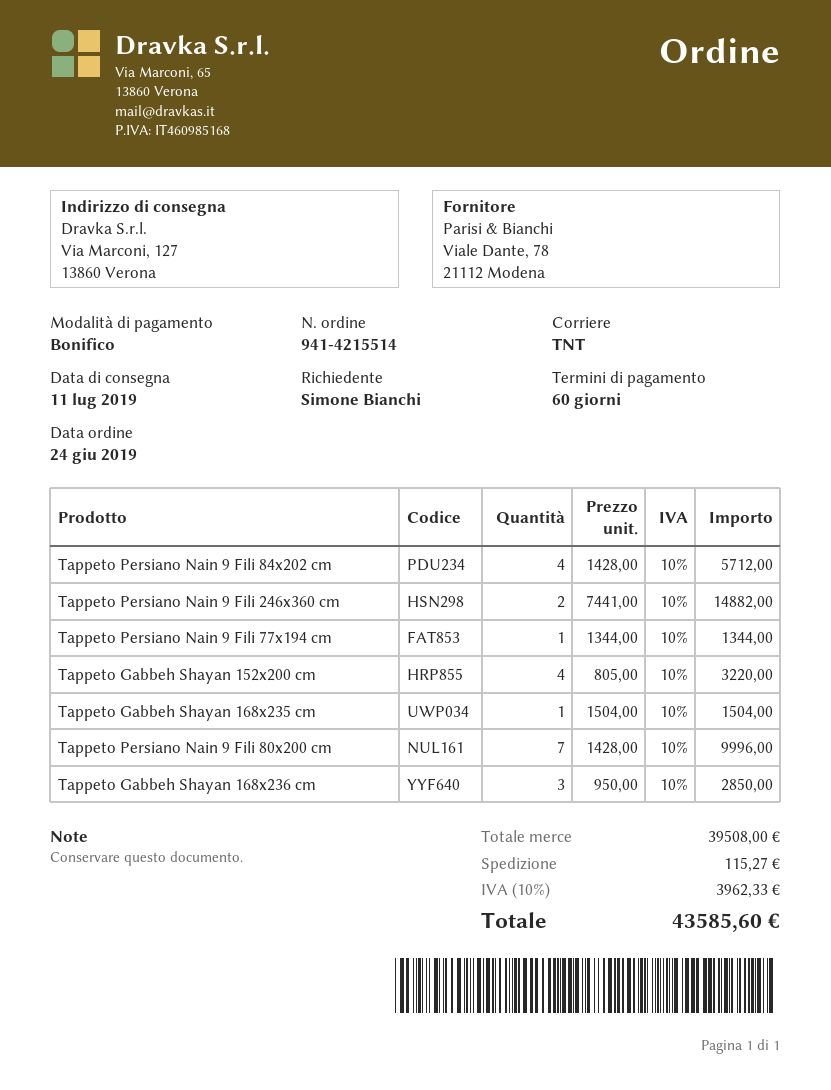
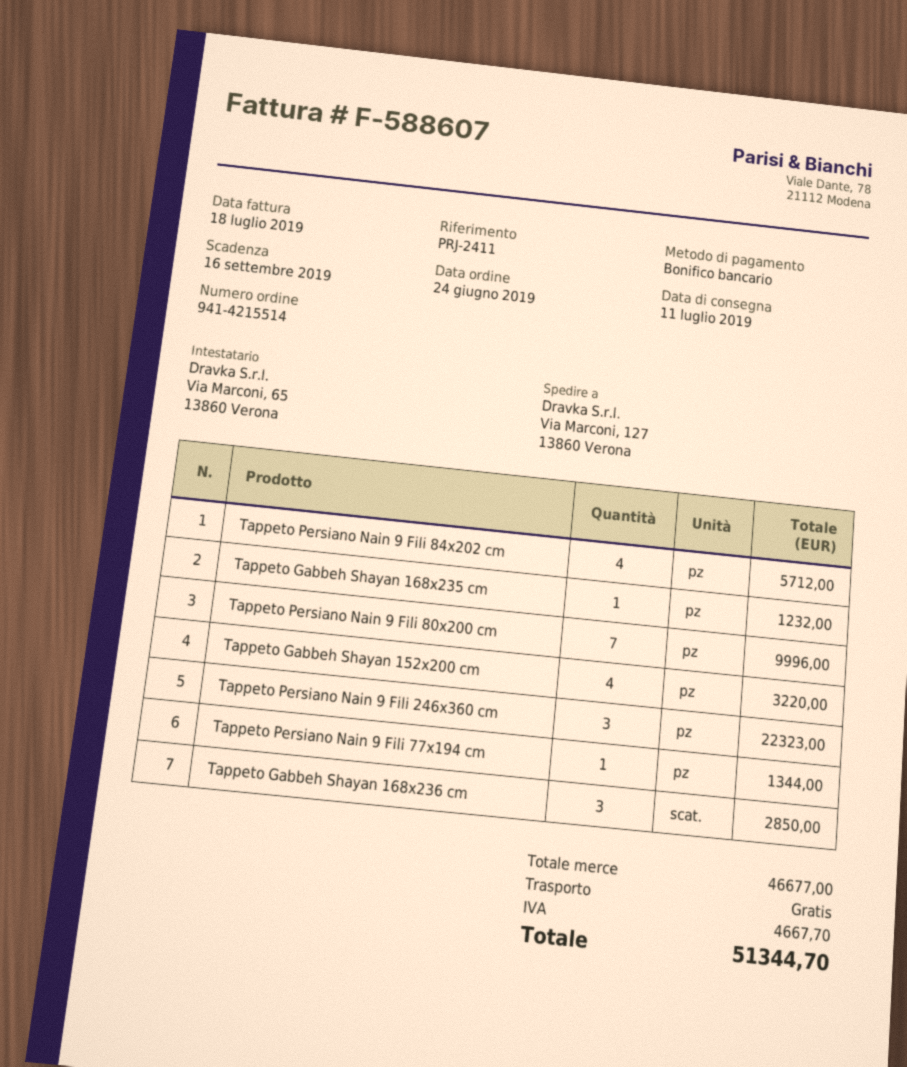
Tappeto Persiano Nain 9 Fili 246x360 cm: 2 for 14882.00 -> 3 for 22323.00
Tappeto Gabbeh Shayan 168x235 cm: 1 for 1504.00 -> 1 for 1232.00
subtotal: 39508.00 -> 46677.00
shipping: 115.27 -> 0.00
tax: 3962.33 -> 4667.70
total: 43585.60 -> 51344.70

